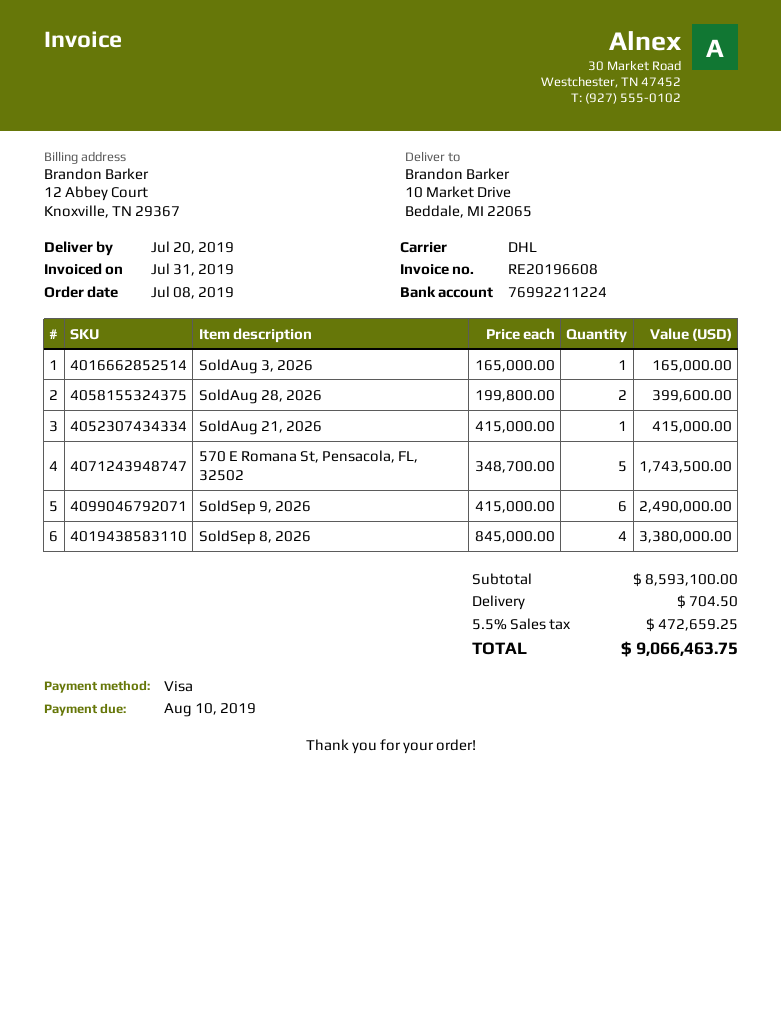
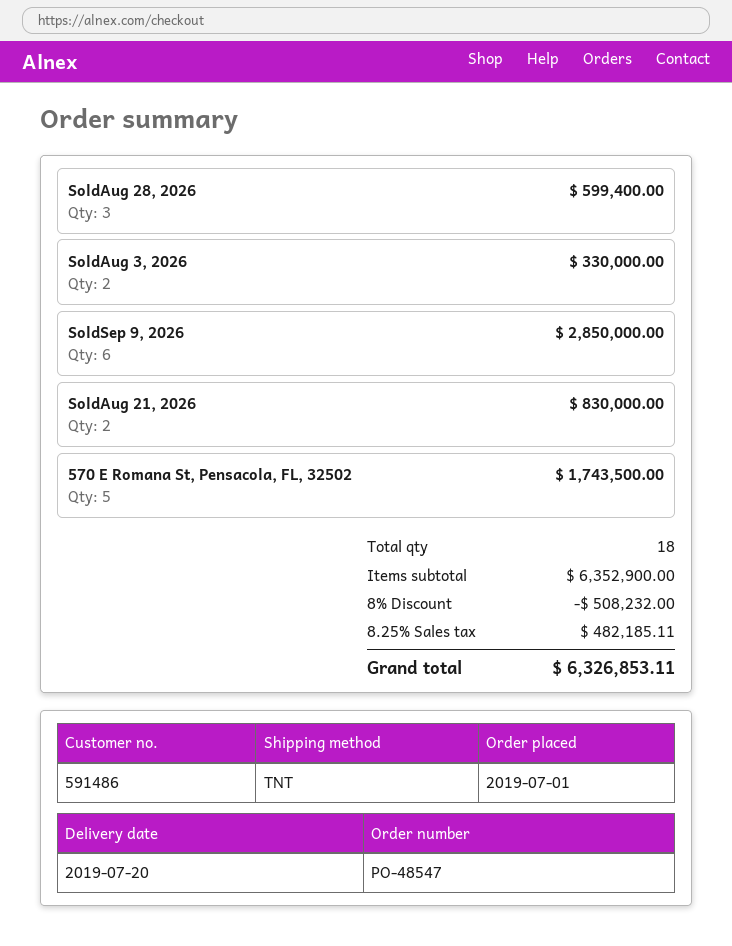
order date: 2019-07-08 -> 2019-07-01
shipping method: DHL -> TNT
SoldAug 3, 2026: 1 for 165000.00 -> 2 for 330000.00
SoldAug 28, 2026: 2 for 399600.00 -> 3 for 599400.00
SoldAug 21, 2026: 1 for 415000.00 -> 2 for 830000.00
SoldSep 9, 2026: 6 for 2490000.00 -> 6 for 2850000.00
SoldSep 8, 2026: 4 for 3380000.00 -> none
subtotal: 8593100.00 -> 6352900.00
discount: none -> 8% = 508232.00
shipping: 704.50 -> none
tax: 5.5% = 472659.25 -> 8.25% = 482185.11
total: 9066463.75 -> 6326853.11

